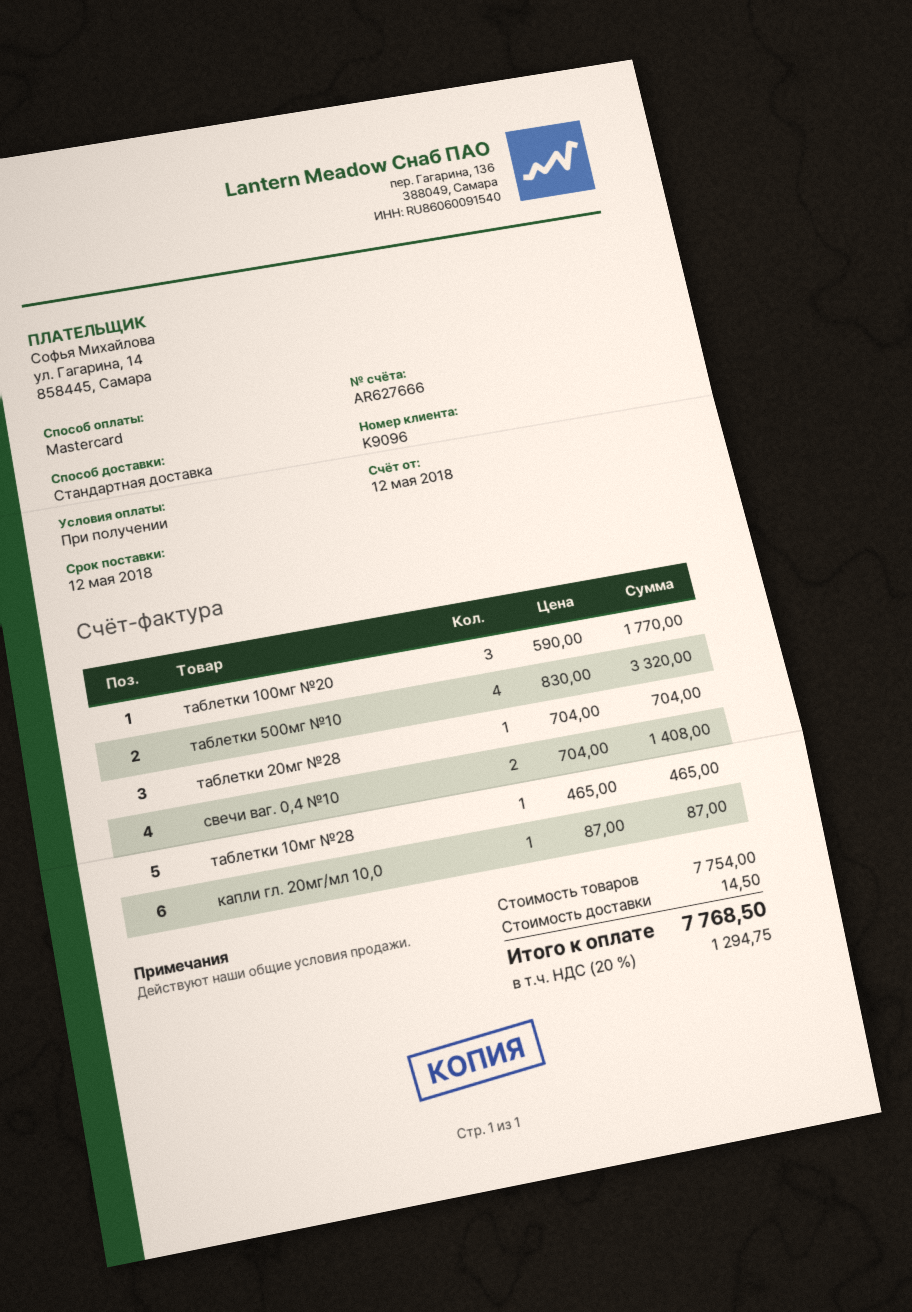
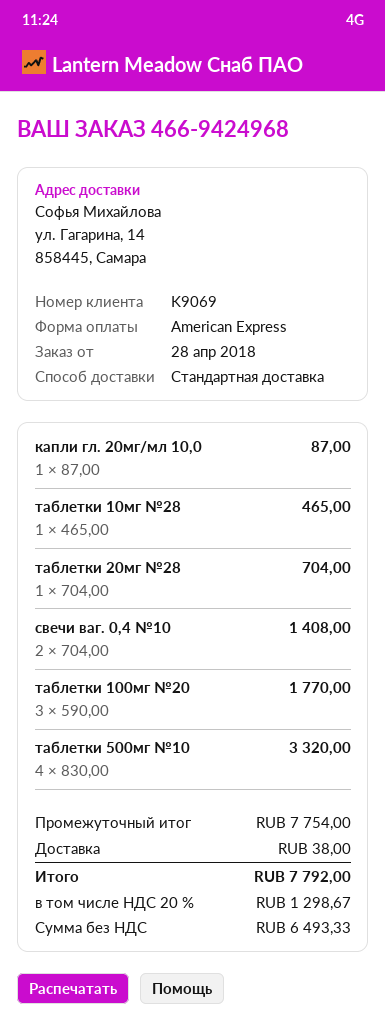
customer number: K9096 -> K9069
payment method: Mastercard -> American Express
shipping: 14.50 -> 38.00
tax: 20% = 1294.75 -> 20% = 1298.67
total: 7768.50 -> 7792.00

